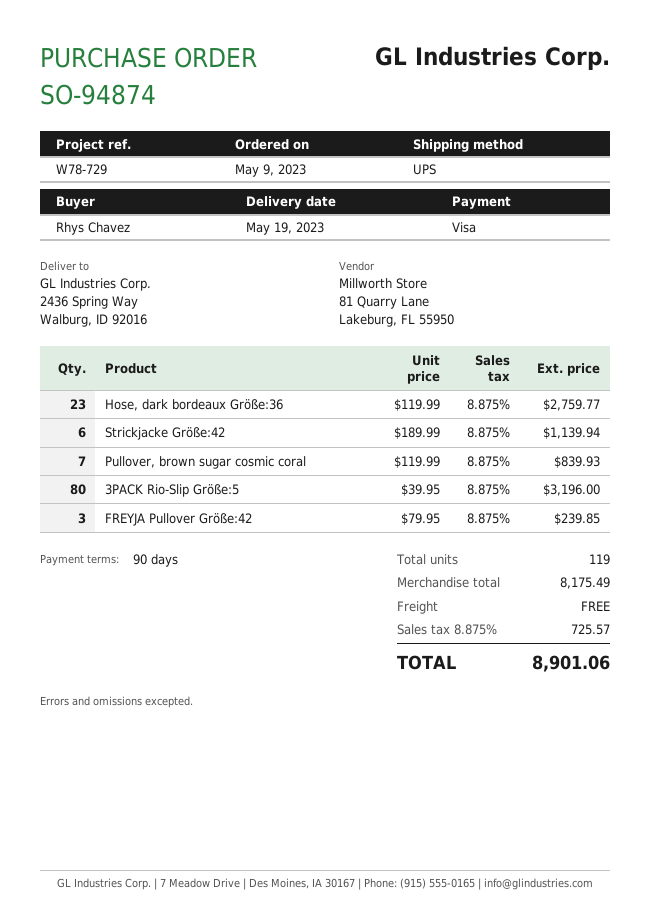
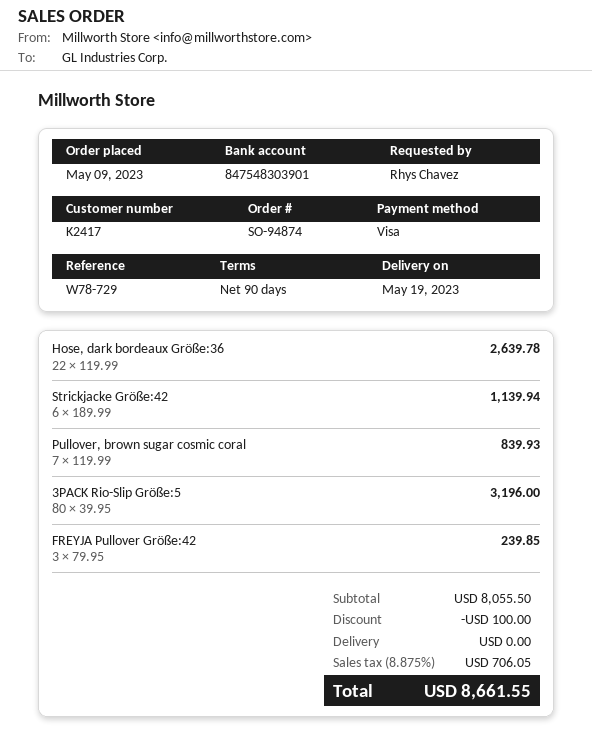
Hose, dark bordeaux Größe:36: 23 x 119.99 = 2759.77 -> 22 x 119.99 = 2639.78
subtotal: 8175.49 -> 8055.50
discount: none -> 100.00
tax: 8.875% = 725.57 -> 8.875% = 706.05
total: 8901.06 -> 8661.55

